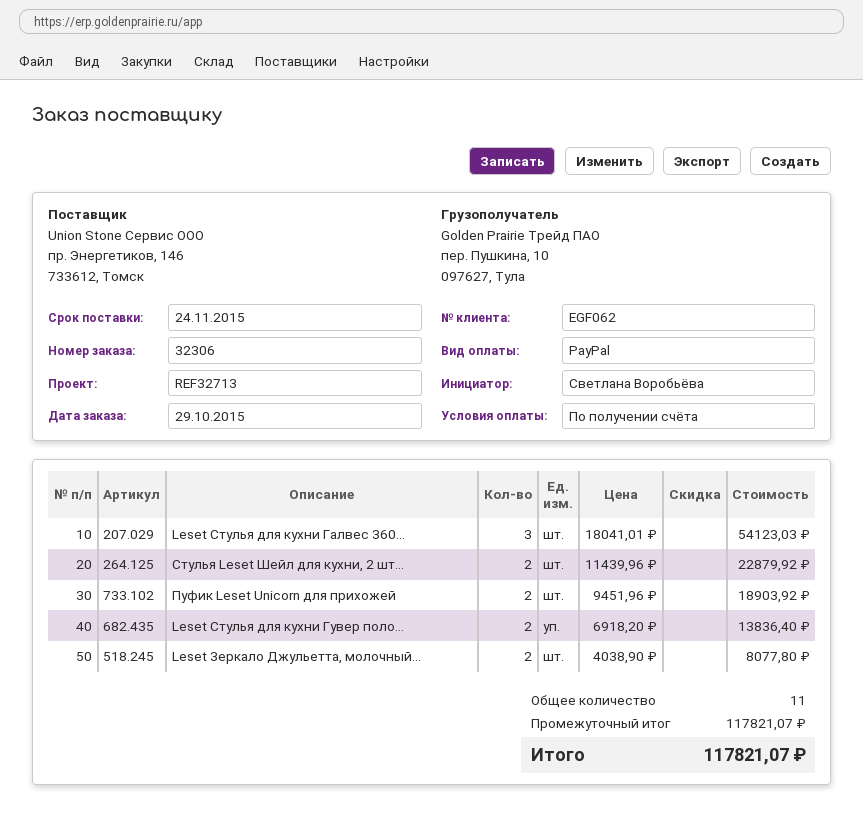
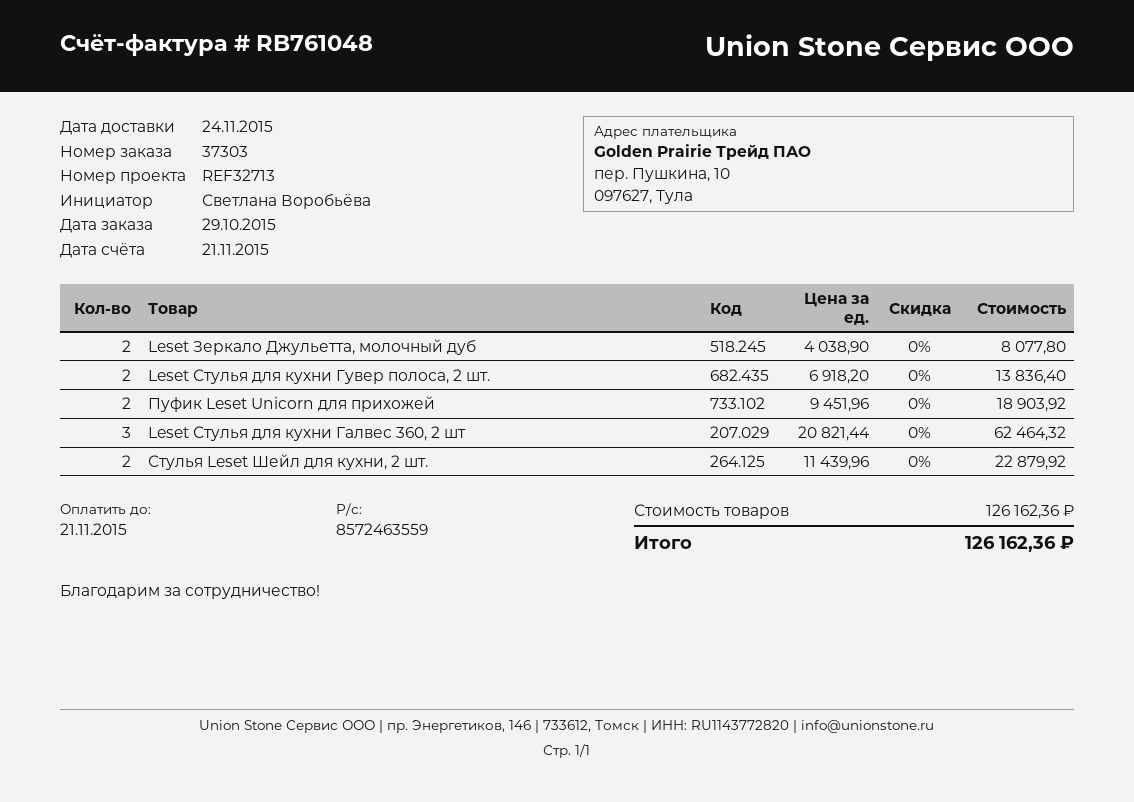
order number: 32306 -> 37303
Leset Стулья для кухни Галвес 360...: 3 x 18041.01 = 54123.03 -> 3 x 20821.44 = 62464.32
subtotal: 117821.07 -> 126162.36
total: 117821.07 -> 126162.36

